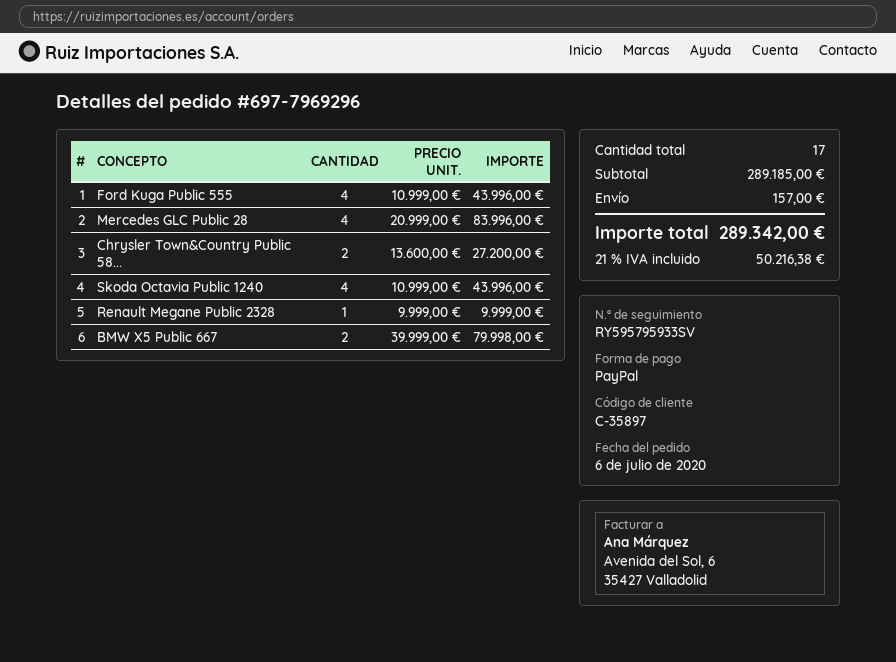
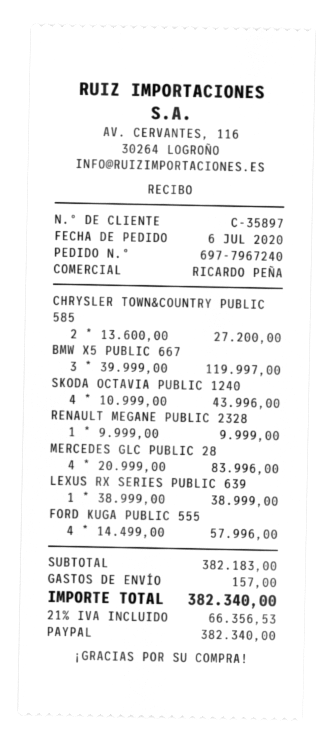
order number: 697-7969296 -> 697-7967240
Ford Kuga Public 555: 4 x 10999.00 = 43996.00 -> 4 x 14499.00 = 57996.00
BMW X5 Public 667: 2 x 39999.00 = 79998.00 -> 3 x 39999.00 = 119997.00
LEXUS RX SERIES PUBLIC 639: none -> 1 x 38999.00 = 38999.00
subtotal: 289185.00 -> 382183.00
tax: 21% = 50216.38 -> 21% = 66356.53
total: 289342.00 -> 382340.00

